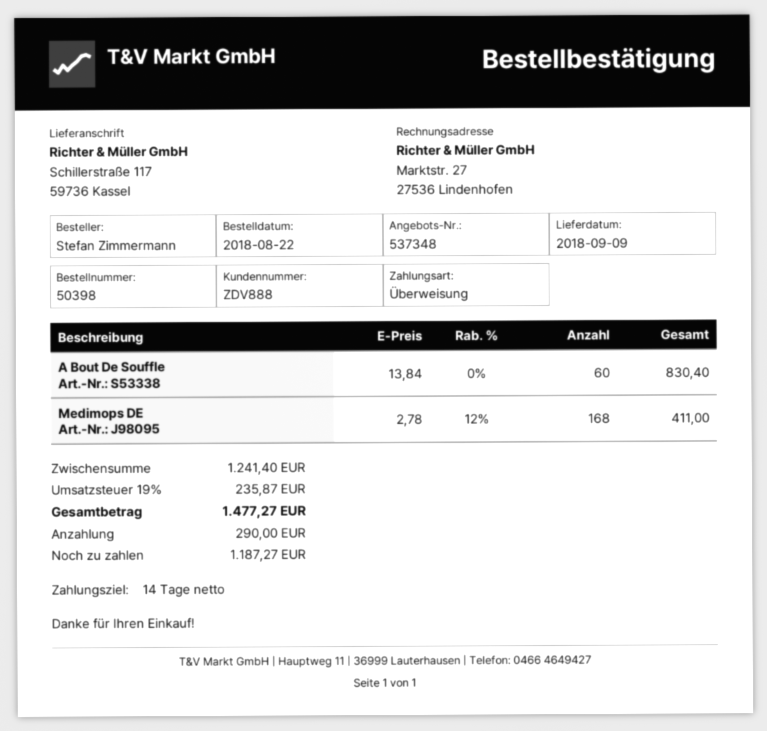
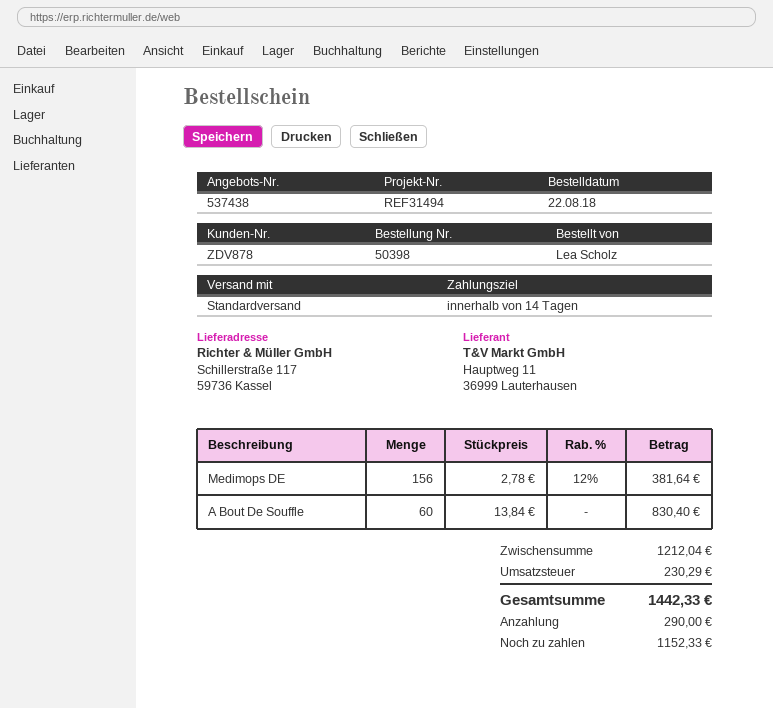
quote number: 537348 -> 537438
customer number: ZDV888 -> ZDV878
ordered by: Stefan Zimmermann -> Lea Scholz
Medimops DE: 168 x 2.78 - 12% = 411.00 -> 156 x 2.78 - 12% = 381.64
subtotal: 1241.40 -> 1212.04
tax: 235.87 -> 230.29
total: 1477.27 -> 1442.33
balance: 1187.27 -> 1152.33

